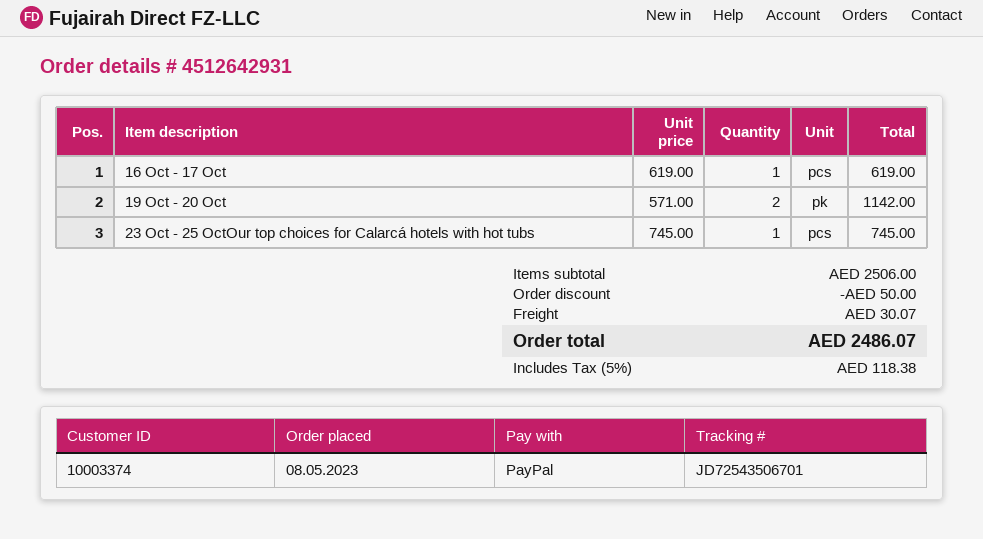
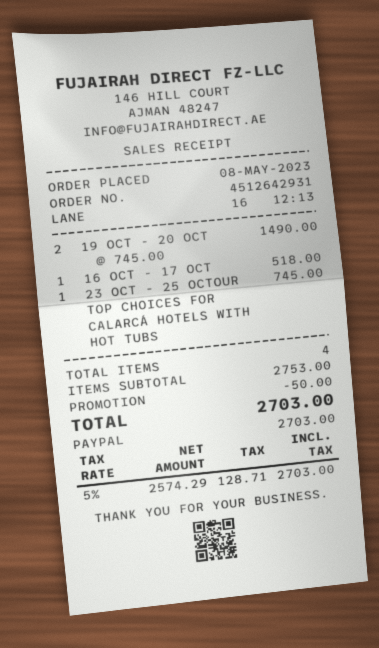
16 Oct - 17 Oct: 1 x 619.00 = 619.00 -> 1 x 518.00 = 518.00
19 Oct - 20 Oct: 2 x 571.00 = 1142.00 -> 2 x 745.00 = 1490.00
subtotal: 2506.00 -> 2753.00
shipping: 30.07 -> none
tax: 5% = 118.38 -> 5% = 128.71
total: 2486.07 -> 2703.00

